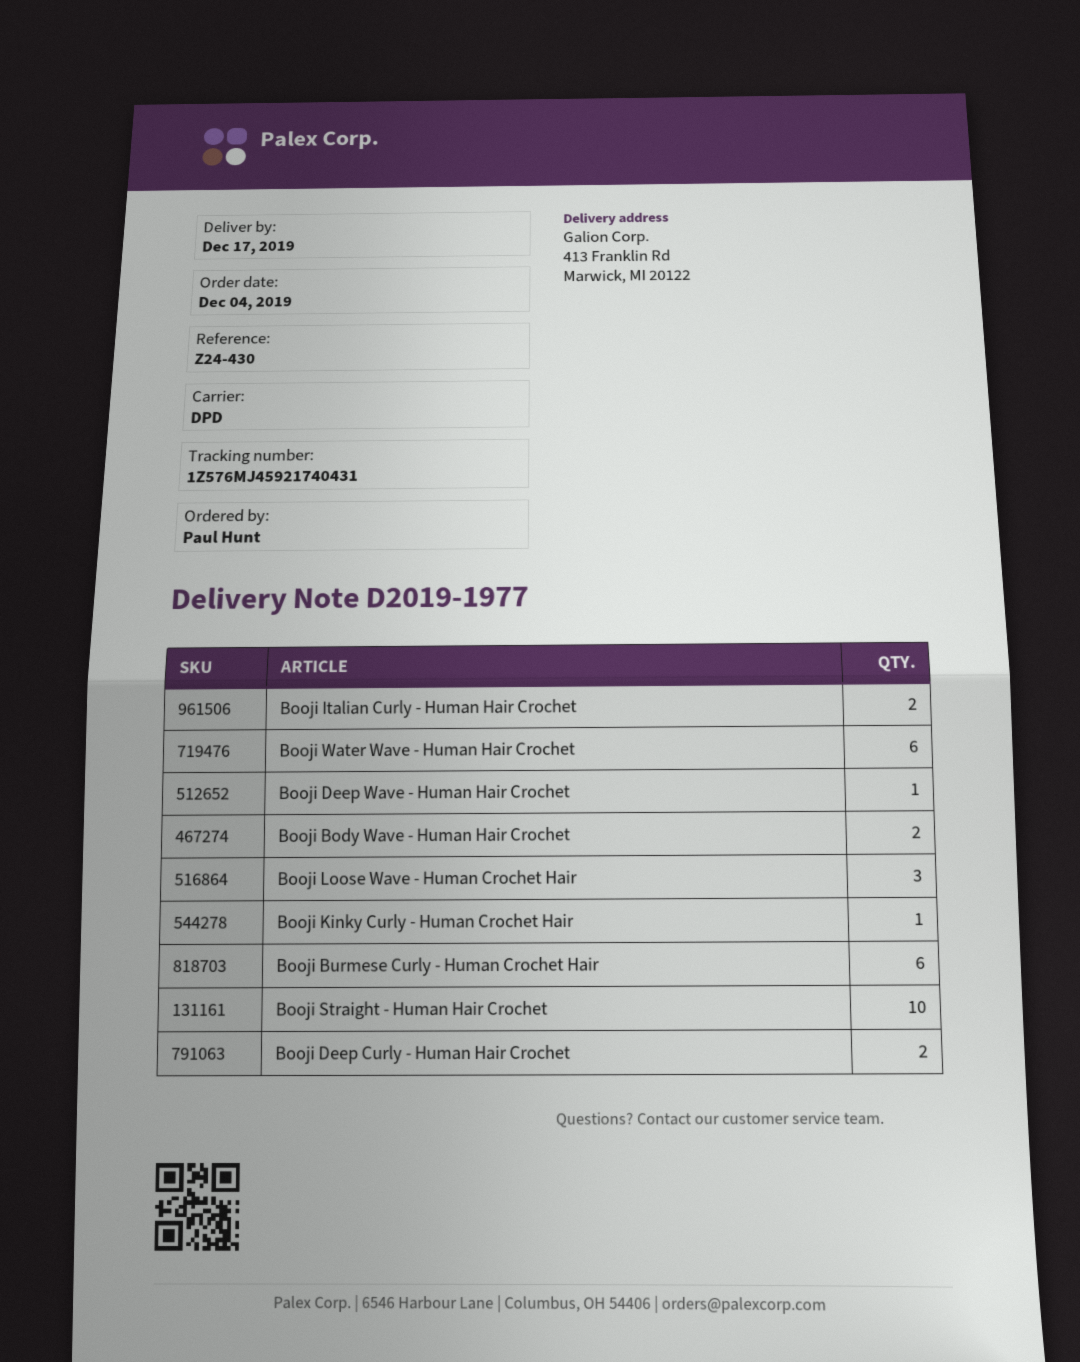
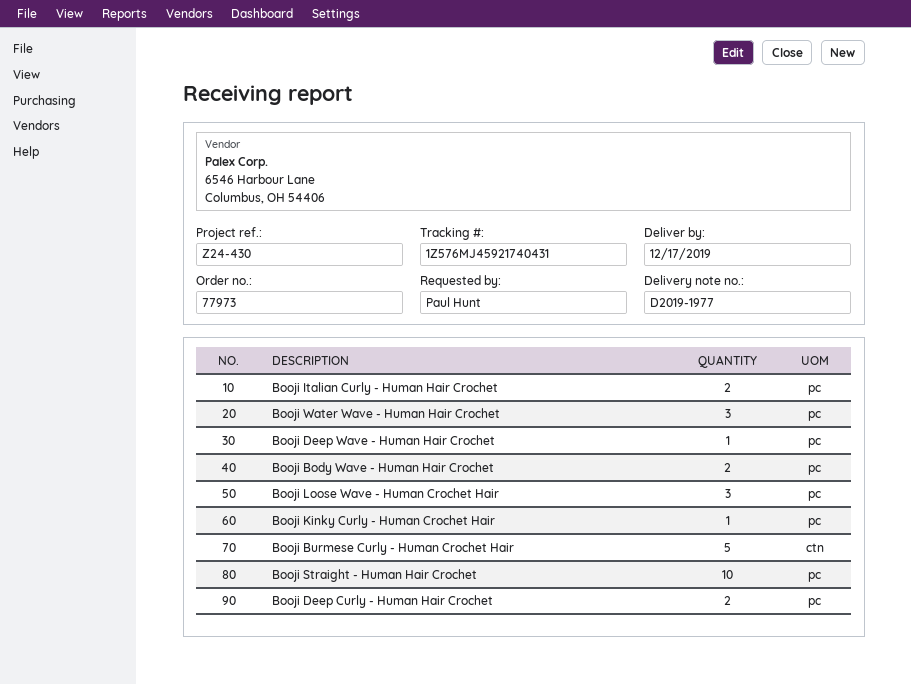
Booji Water Wave - Human Hair Crochet: 6 -> 3
Booji Burmese Curly - Human Crochet Hair: 6 -> 5

